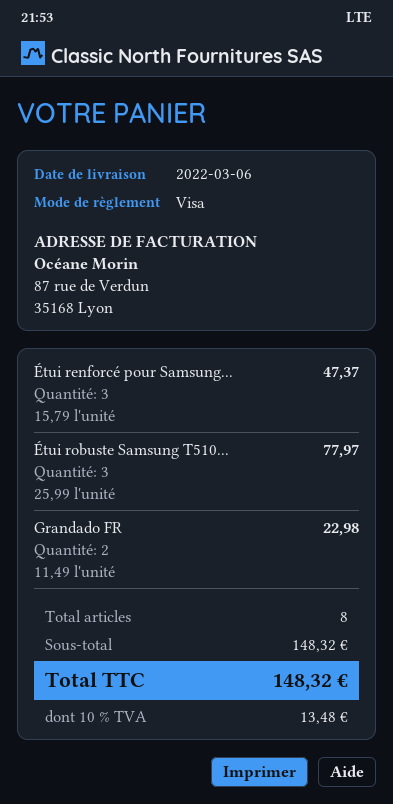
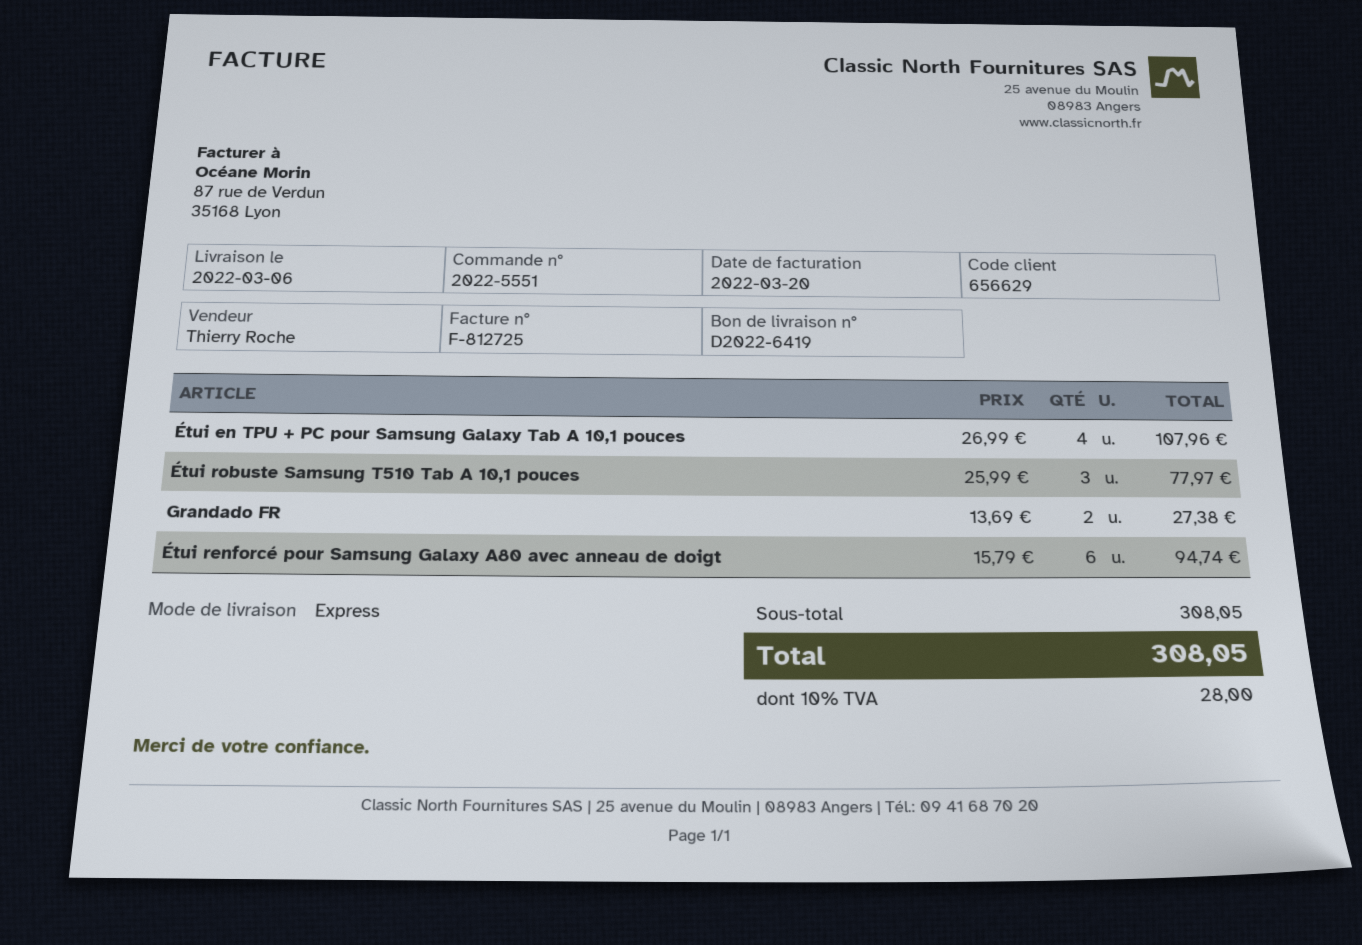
Étui renforcé pour Samsung...: 3 x 15.79 = 47.37 -> 6 x 15.79 = 94.74
Grandado FR: 2 x 11.49 = 22.98 -> 2 x 13.69 = 27.38
Étui en TPU + PC pour Samsung Galaxy Tab A 10,1 pouces: none -> 4 x 26.99 = 107.96
subtotal: 148.32 -> 308.05
tax: 10% = 13.48 -> 10% = 28.00
total: 148.32 -> 308.05

